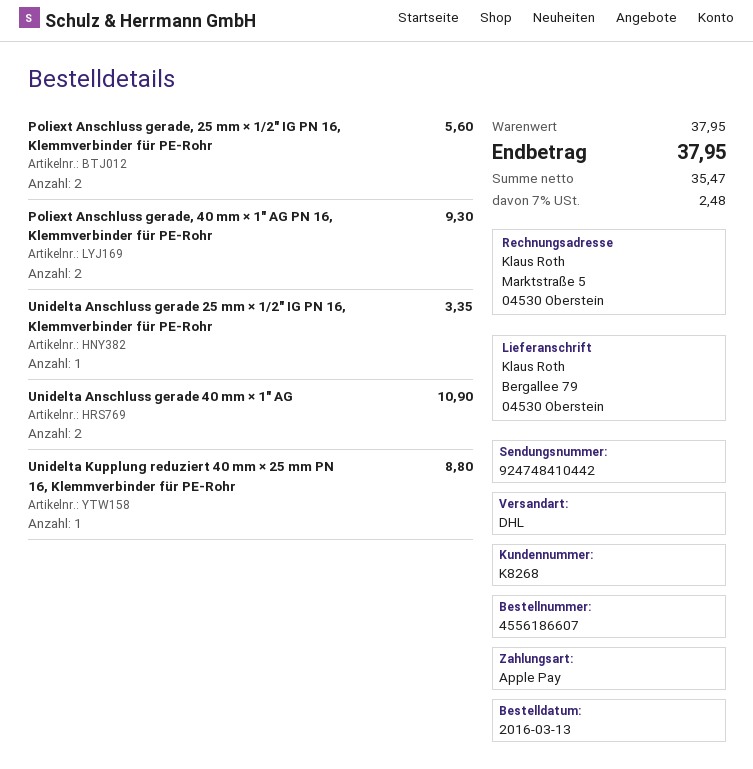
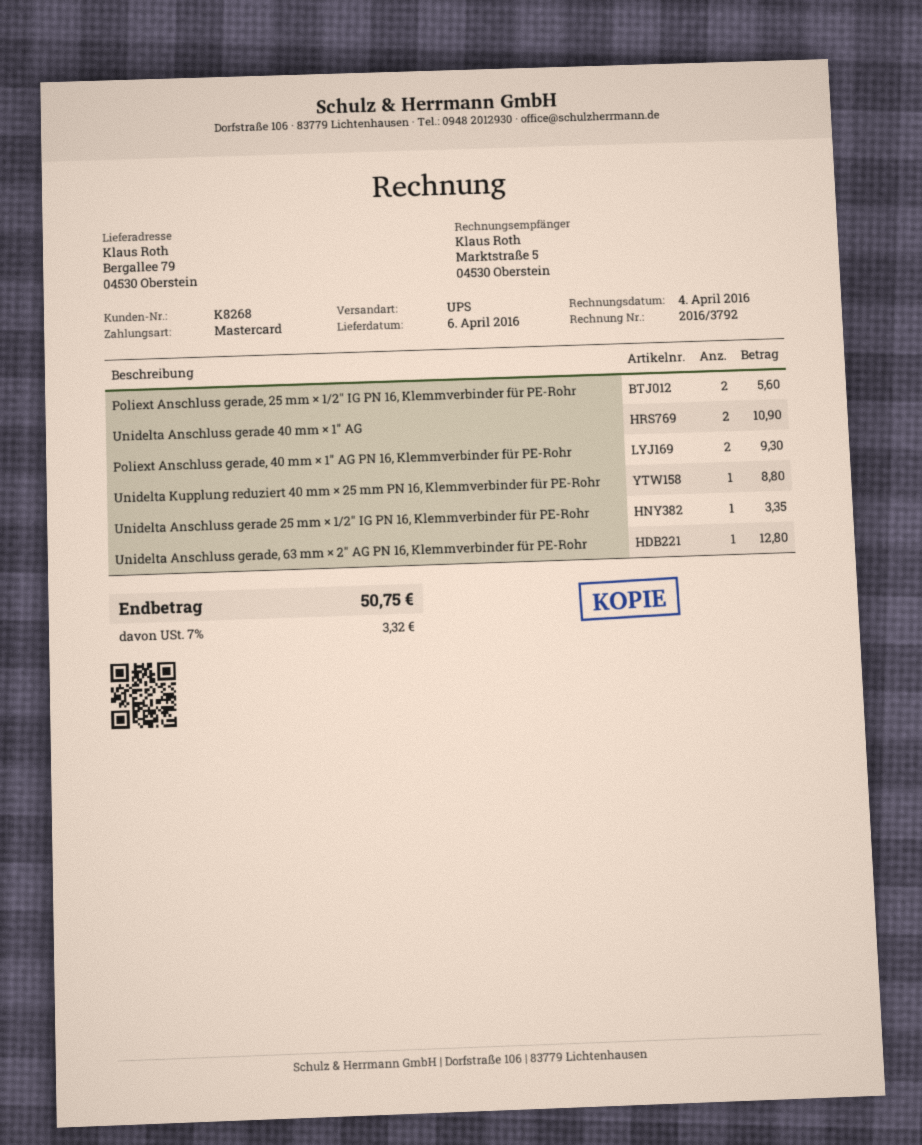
payment method: Apple Pay -> Mastercard
shipping method: DHL -> UPS
Unidelta Anschluss gerade, 63 mm × 2" AG PN 16, Klemmverbinder für PE-Rohr: none -> 1 for 12.80
tax: 7% = 2.48 -> 7% = 3.32
total: 37.95 -> 50.75

